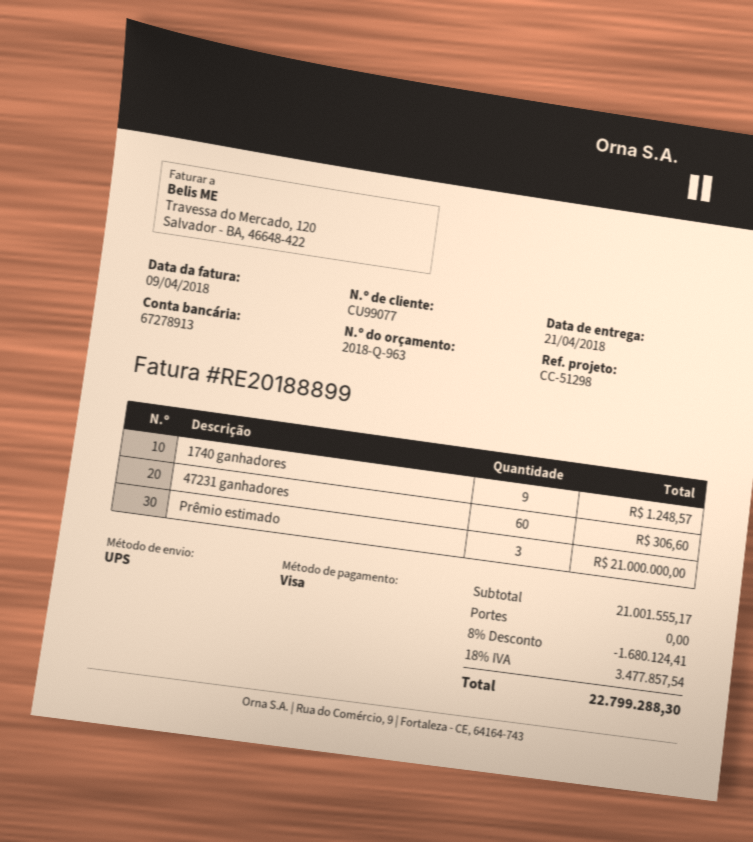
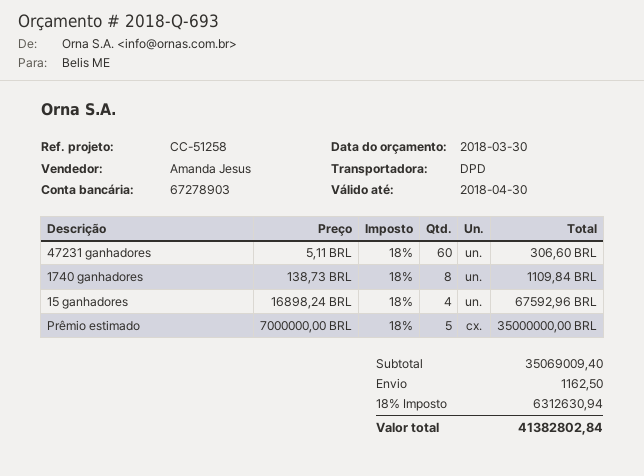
quote number: 2018-Q-963 -> 2018-Q-693
reference: CC-51298 -> CC-51258
bank account: 67278913 -> 67278903
shipping method: UPS -> DPD
1740 ganhadores: 9 for 1248.57 -> 8 for 1109.84
Prêmio estimado: 3 for 21000000.00 -> 5 for 35000000.00
15 ganhadores: none -> 4 for 67592.96
subtotal: 21001555.17 -> 35069009.40
discount: 8% = 1680124.41 -> none
shipping: 0.00 -> 1162.50
tax: 18% = 3477857.54 -> 18% = 6312630.94
total: 22799288.30 -> 41382802.84

